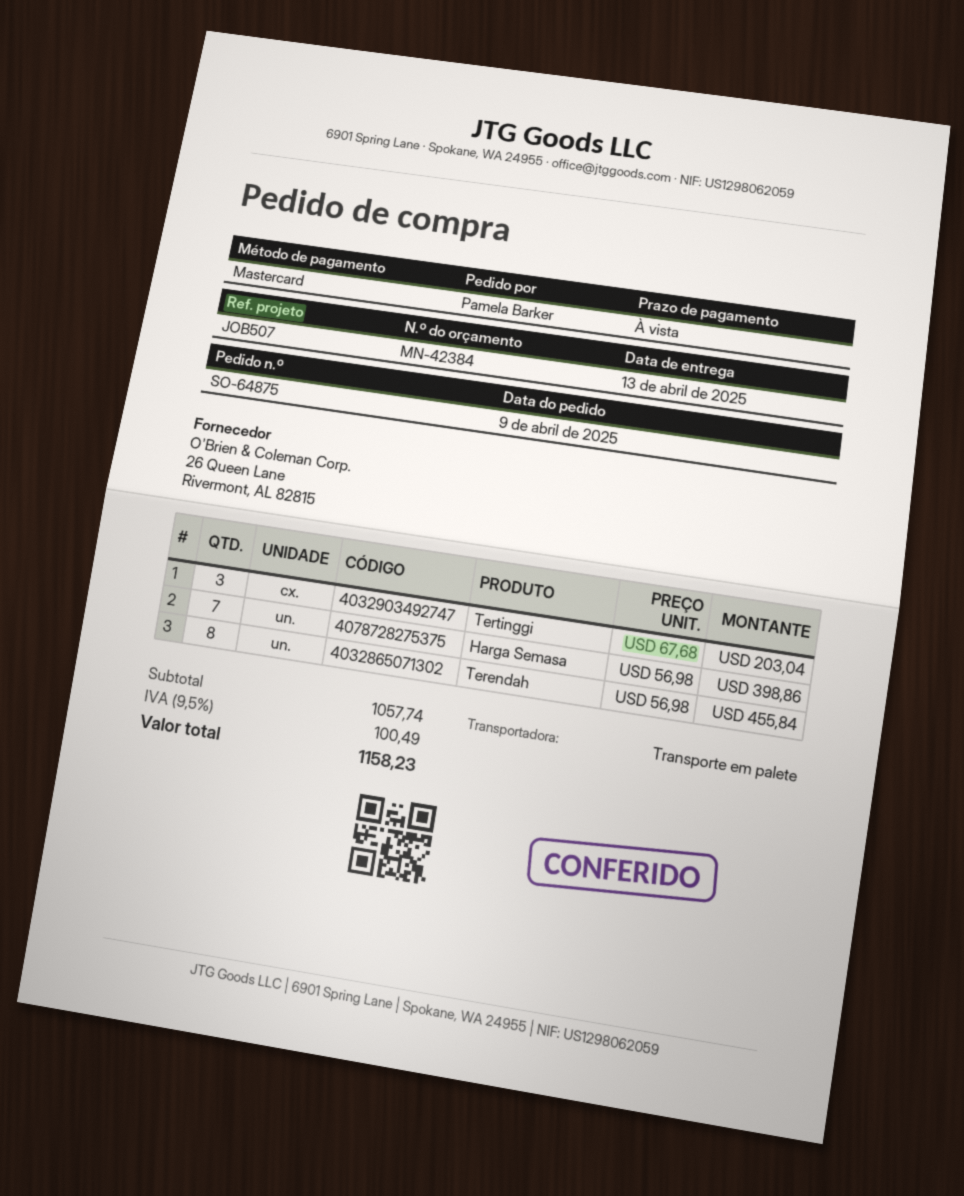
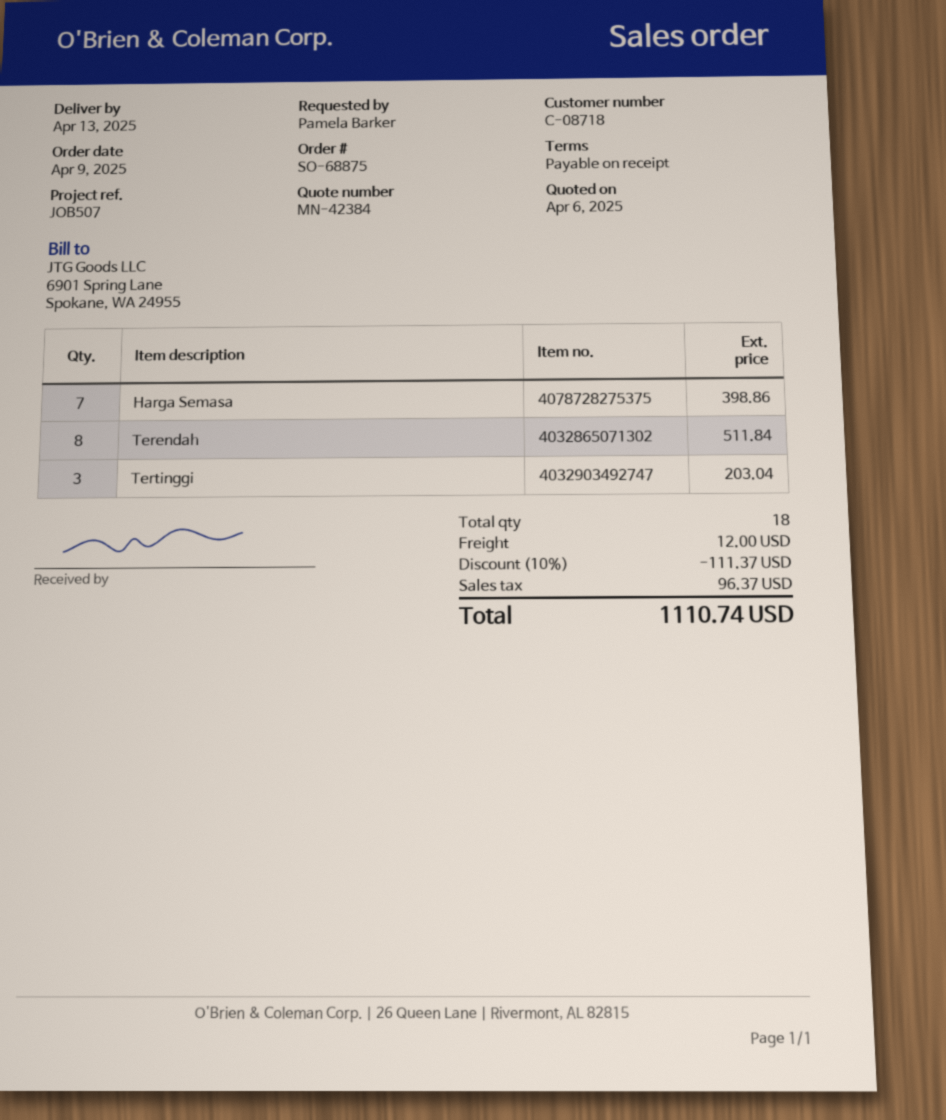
order number: SO-64875 -> SO-68875
Terendah: 8 for 455.84 -> 8 for 511.84
discount: none -> 10% = 111.37
shipping: none -> 12.00
tax: 100.49 -> 96.37
total: 1158.23 -> 1110.74

